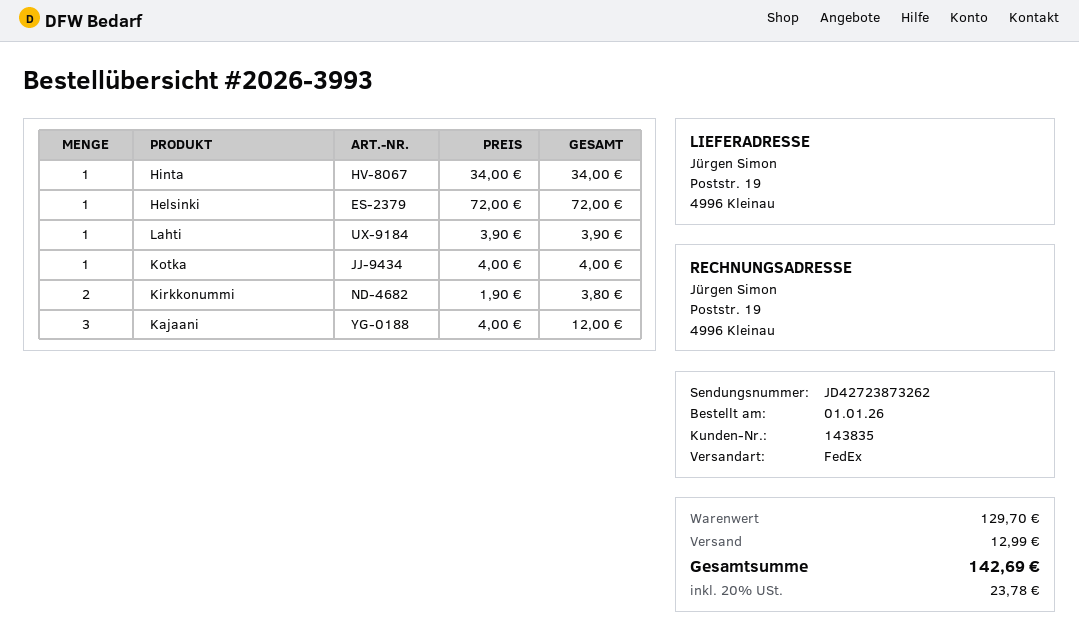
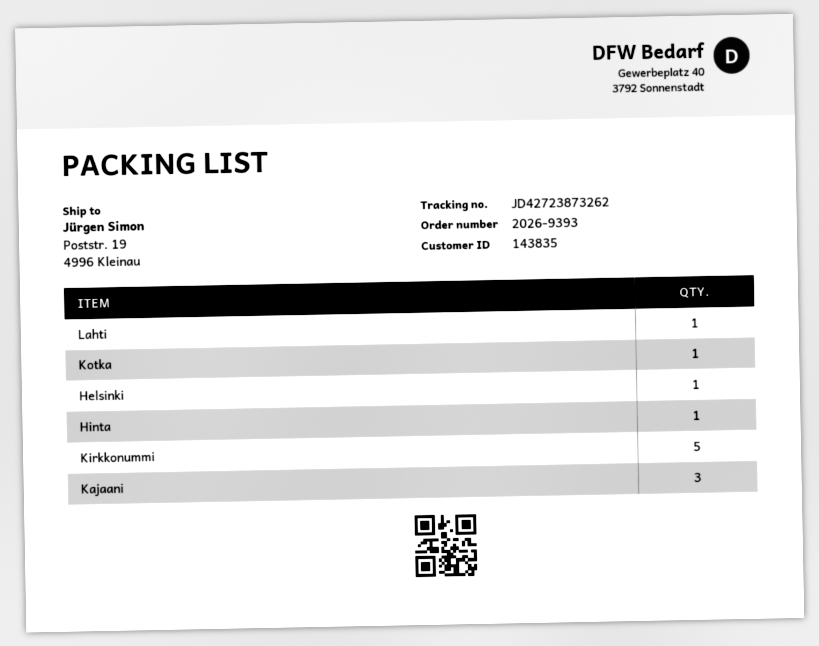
order number: 2026-3993 -> 2026-9393
Kirkkonummi: 2 -> 5

